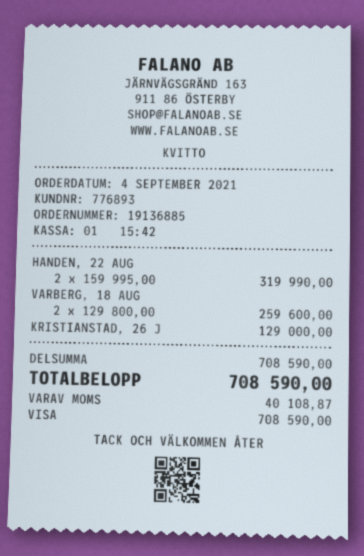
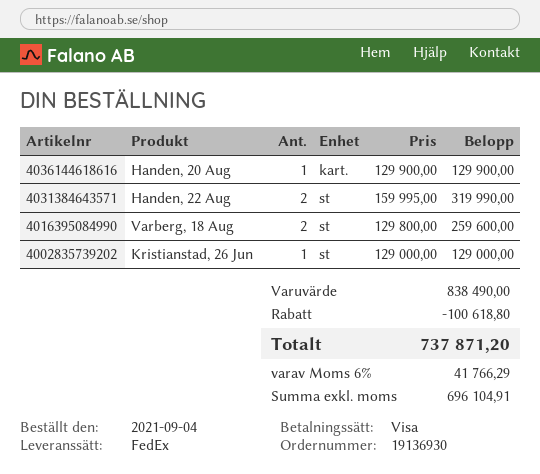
order number: 19136885 -> 19136930
Handen, 20 Aug: none -> 1 x 129900.00 = 129900.00
subtotal: 708590.00 -> 838490.00
discount: none -> 100618.80
tax: 40108.87 -> 41766.29
total: 708590.00 -> 737871.20

